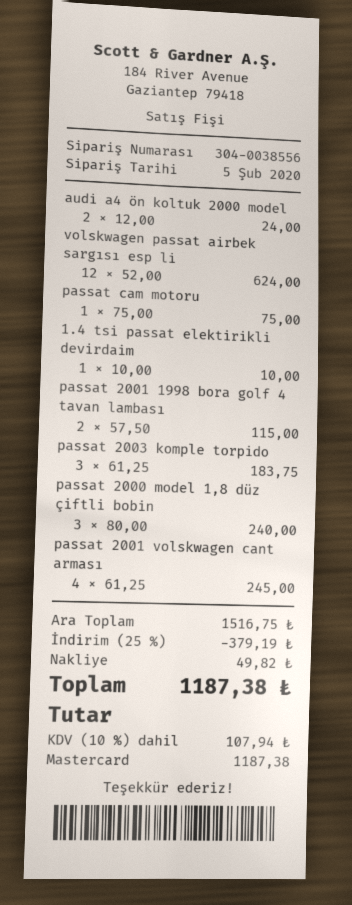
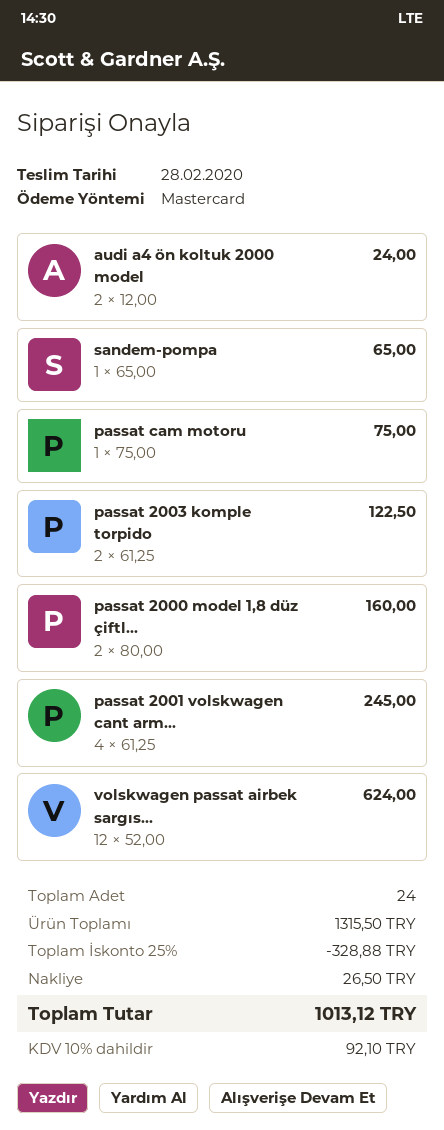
1.4 tsi passat elektirikli devirdaim: 1 x 10.00 = 10.00 -> none
passat 2001 1998 bora golf 4 tavan lambası: 2 x 57.50 = 115.00 -> none
passat 2003 komple torpido: 3 x 61.25 = 183.75 -> 2 x 61.25 = 122.50
passat 2000 model 1,8 düz çiftli bobin: 3 x 80.00 = 240.00 -> 2 x 80.00 = 160.00
sandem-pompa: none -> 1 x 65.00 = 65.00
subtotal: 1516.75 -> 1315.50
discount: 25% = 379.19 -> 25% = 328.88
shipping: 49.82 -> 26.50
tax: 10% = 107.94 -> 10% = 92.10
total: 1187.38 -> 1013.12

